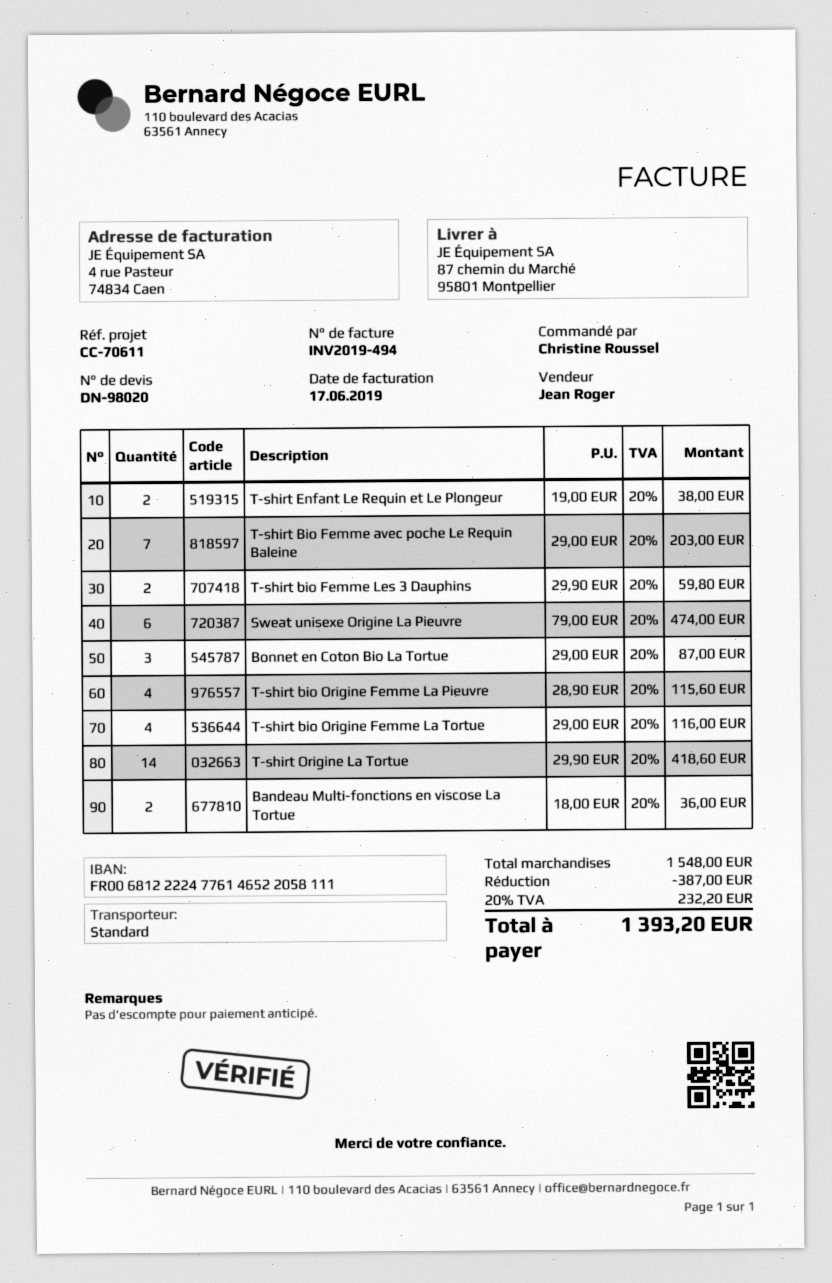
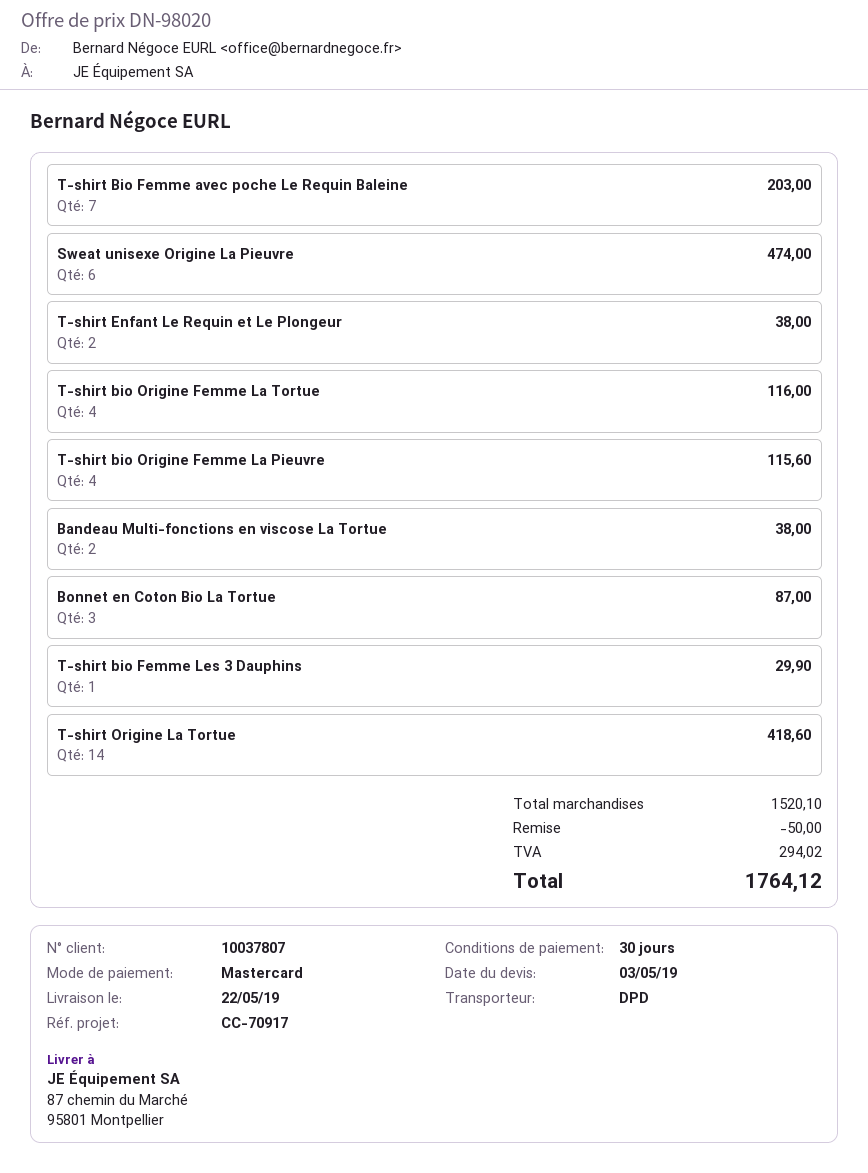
reference: CC-70611 -> CC-70917
shipping method: standard -> DPD
T-shirt bio Femme Les 3 Dauphins: 2 for 59.80 -> 1 for 29.90
Bandeau Multi-fonctions en viscose La Tortue: 2 for 36.00 -> 2 for 38.00
subtotal: 1548.00 -> 1520.10
discount: 387.00 -> 50.00
tax: 232.20 -> 294.02
total: 1393.20 -> 1764.12

